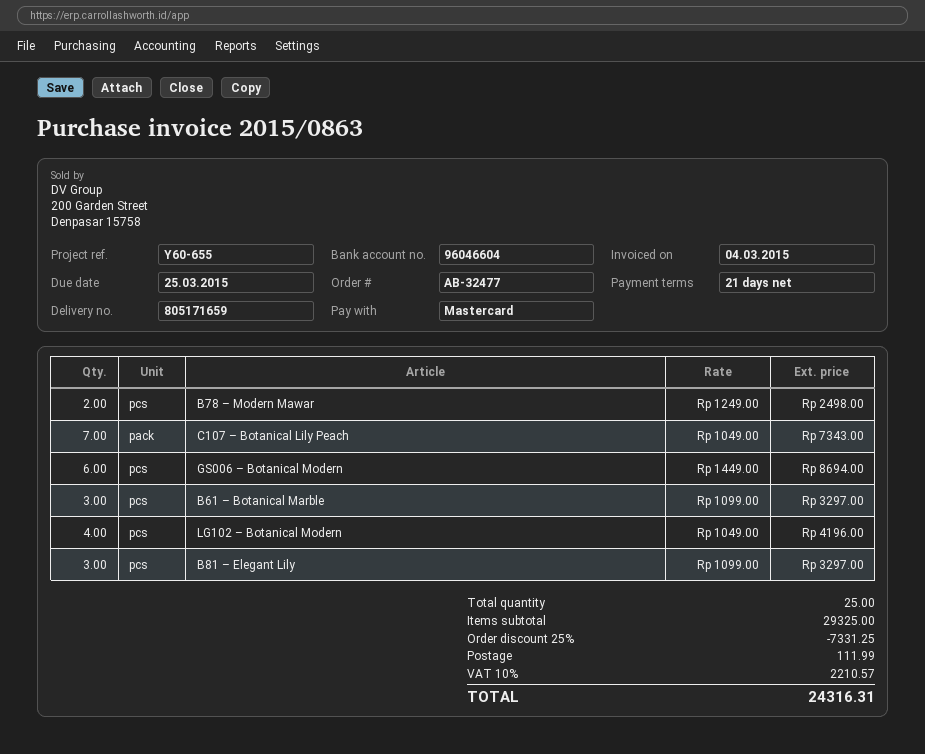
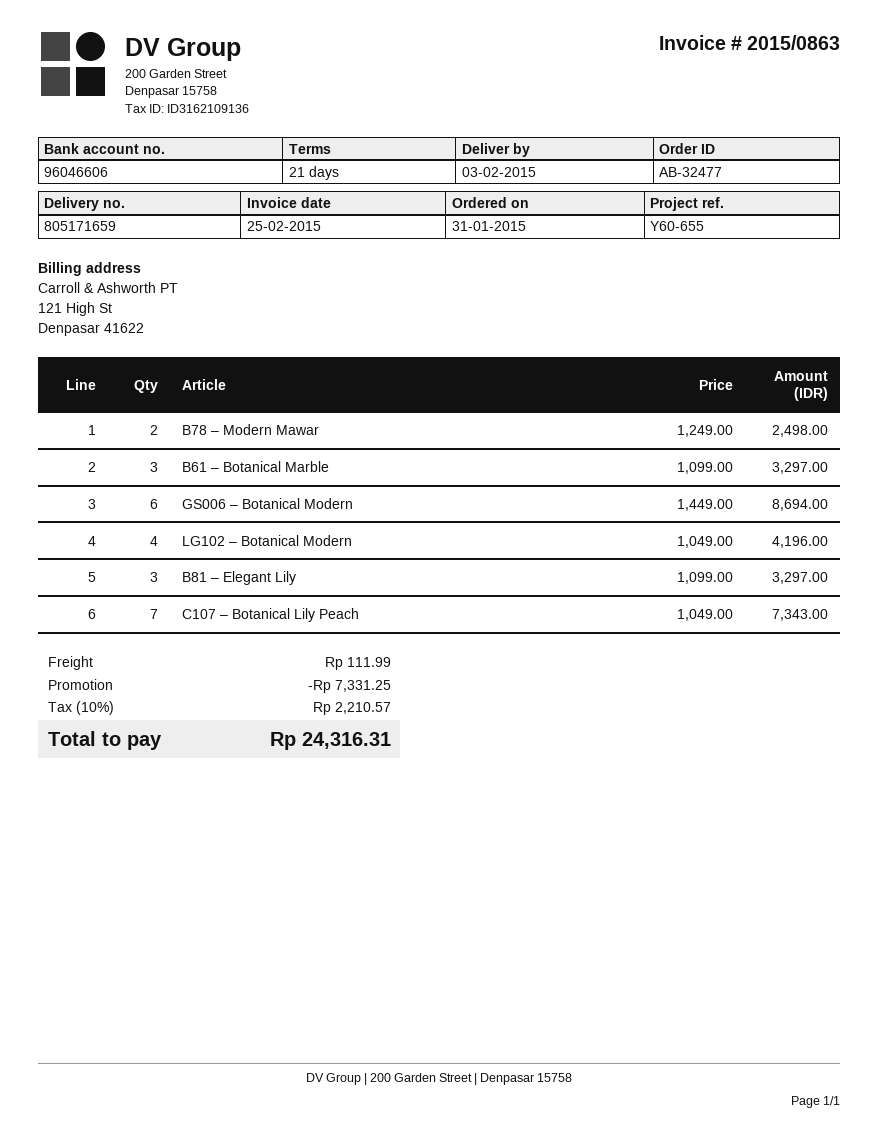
invoice date: 2015-03-04 -> 2015-02-25
bank account: 96046604 -> 96046606

